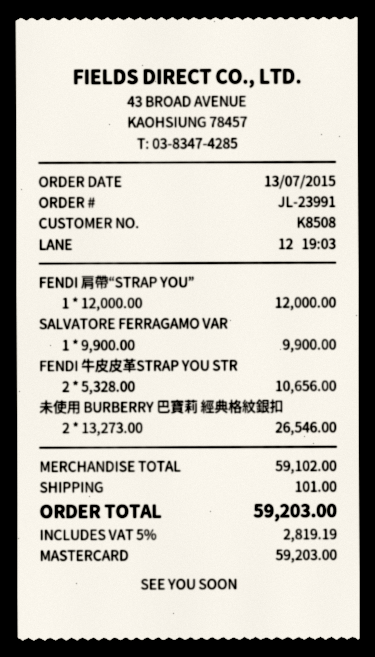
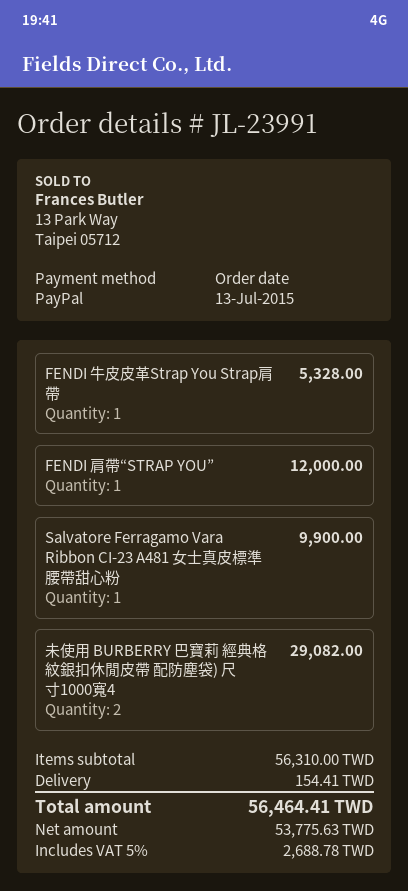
payment method: Mastercard -> PayPal
FENDI 牛皮皮革STRAP YOU STR: 2 for 10656.00 -> 1 for 5328.00
未使用 BURBERRY 巴寶莉 經典格紋銀扣: 2 for 26546.00 -> 2 for 29082.00
subtotal: 59102.00 -> 56310.00
shipping: 101.00 -> 154.41
tax: 5% = 2819.19 -> 5% = 2688.78
total: 59203.00 -> 56464.41

